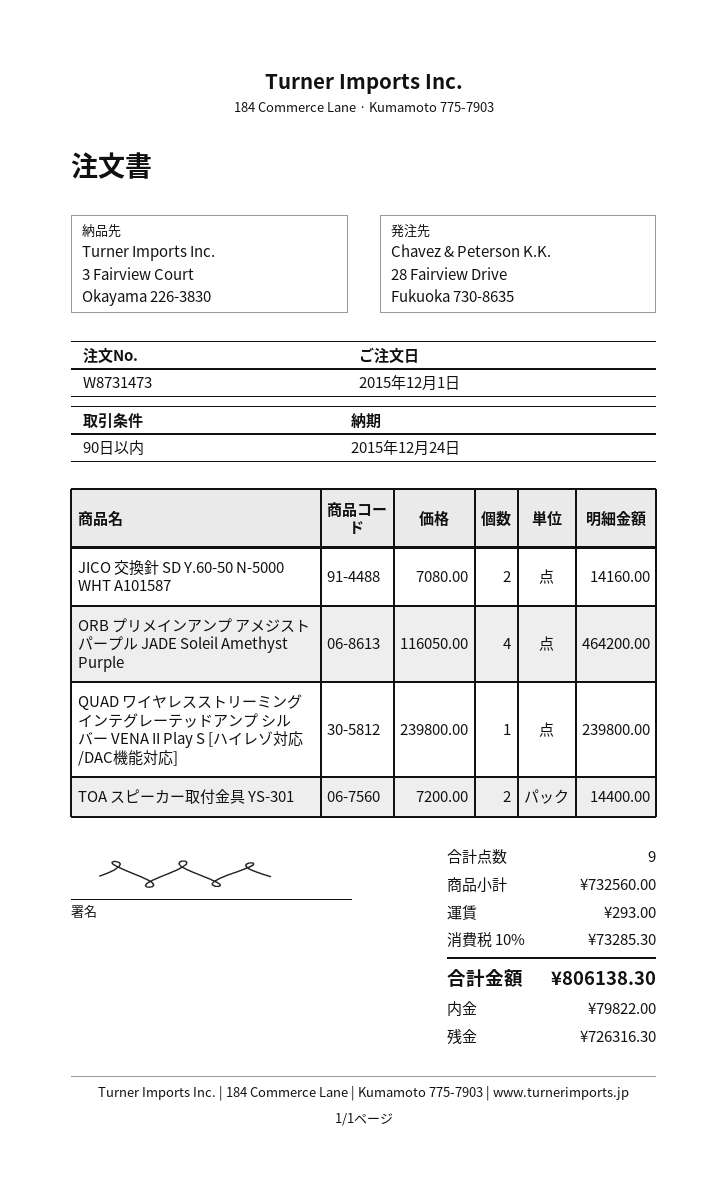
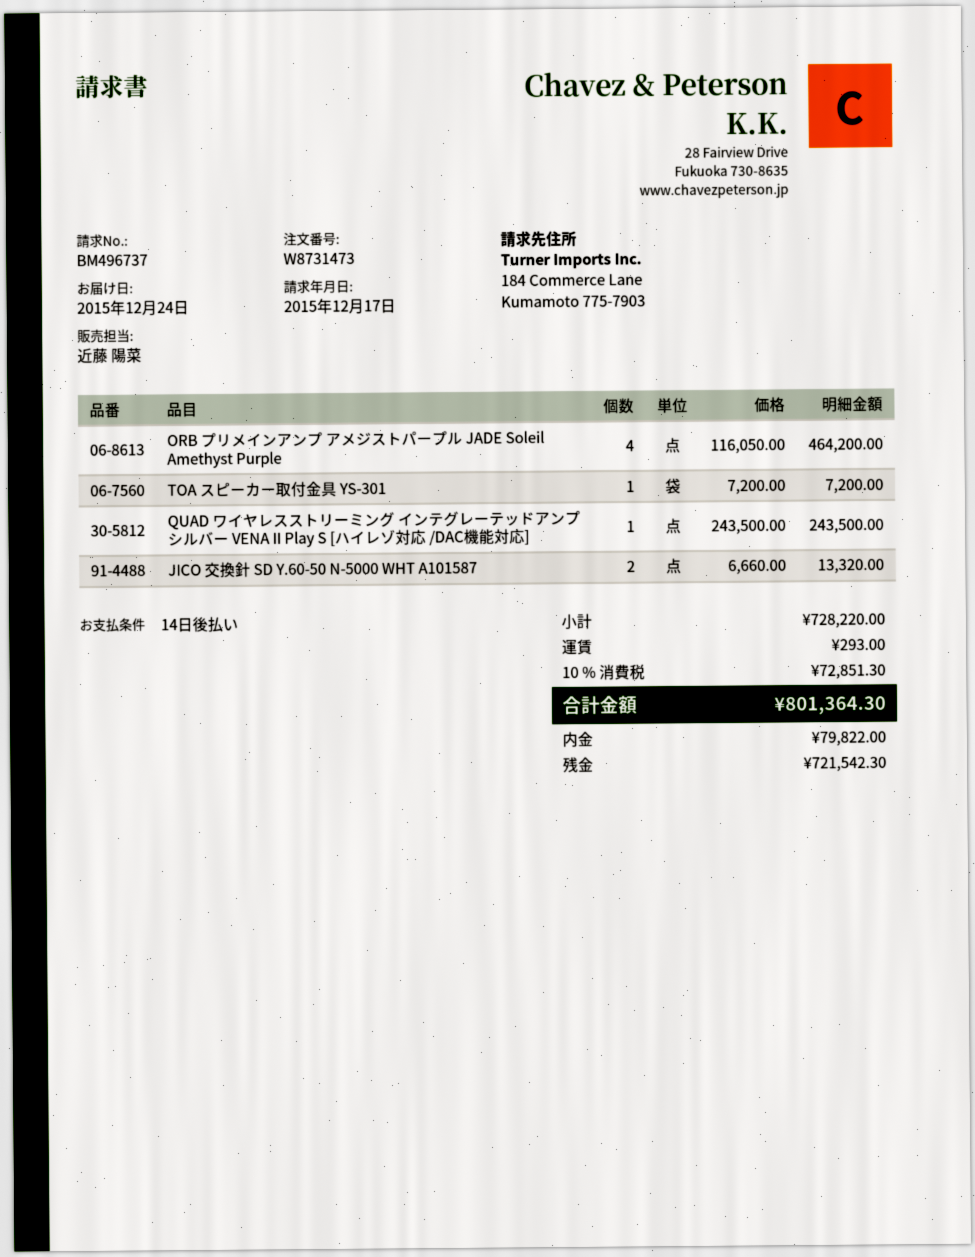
payment terms: 90 days -> 14 days
JICO 交換針 SD Y.60-50 N-5000 WHT A101587: 2 x 7080.00 = 14160.00 -> 2 x 6660.00 = 13320.00
QUAD ワイヤレスストリーミング インテグレーテッドアンプ シルバー VENA II Play S [ハイレゾ対応 /DAC機能対応]: 1 x 239800.00 = 239800.00 -> 1 x 243500.00 = 243500.00
TOA スピーカー取付金具 YS-301: 2 x 7200.00 = 14400.00 -> 1 x 7200.00 = 7200.00
subtotal: 732560.00 -> 728220.00
tax: 10% = 73285.30 -> 10% = 72851.30
total: 806138.30 -> 801364.30
balance: 726316.30 -> 721542.30

